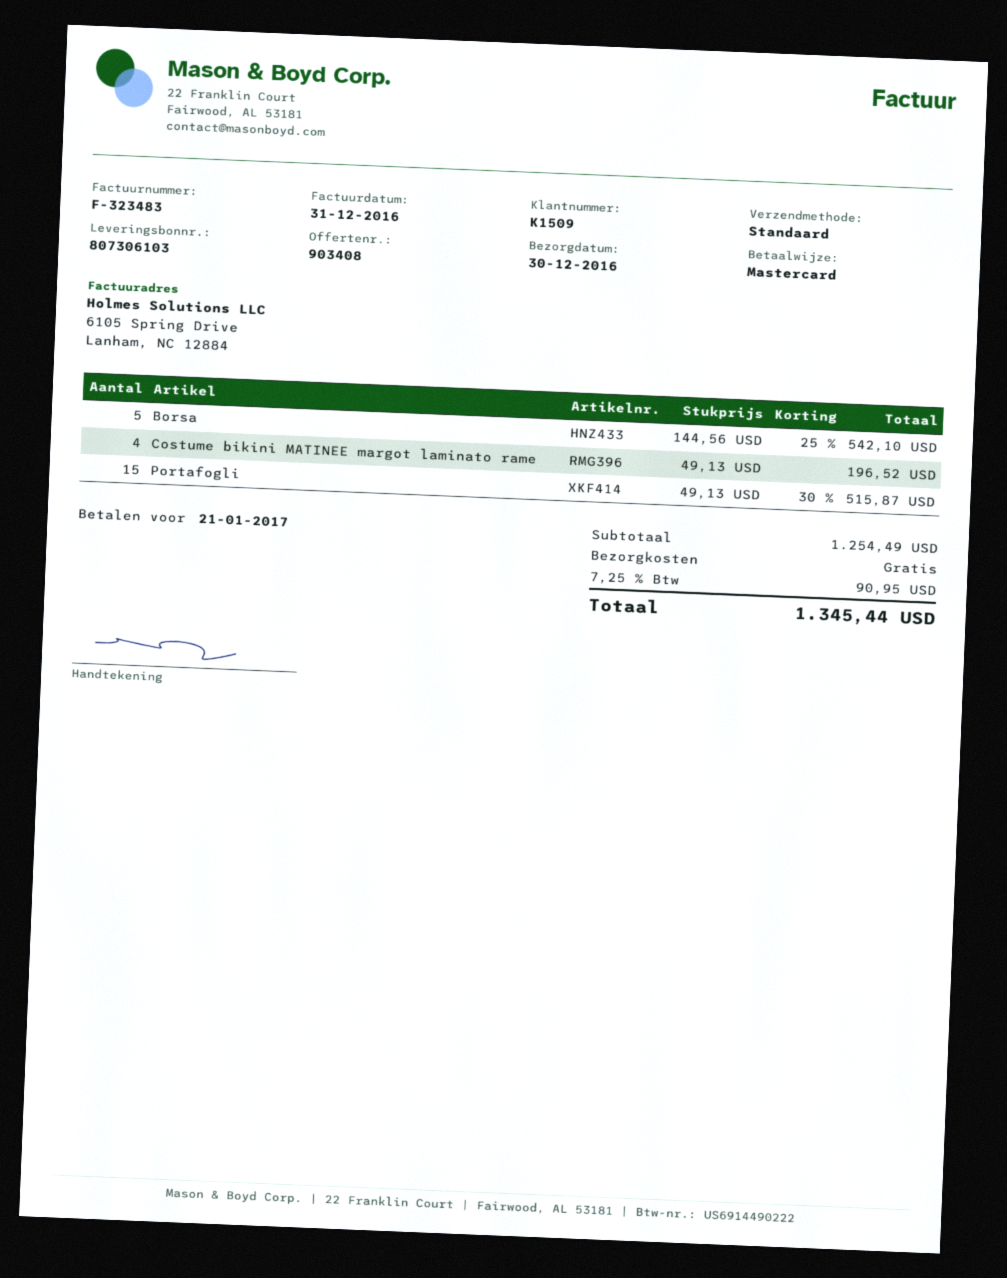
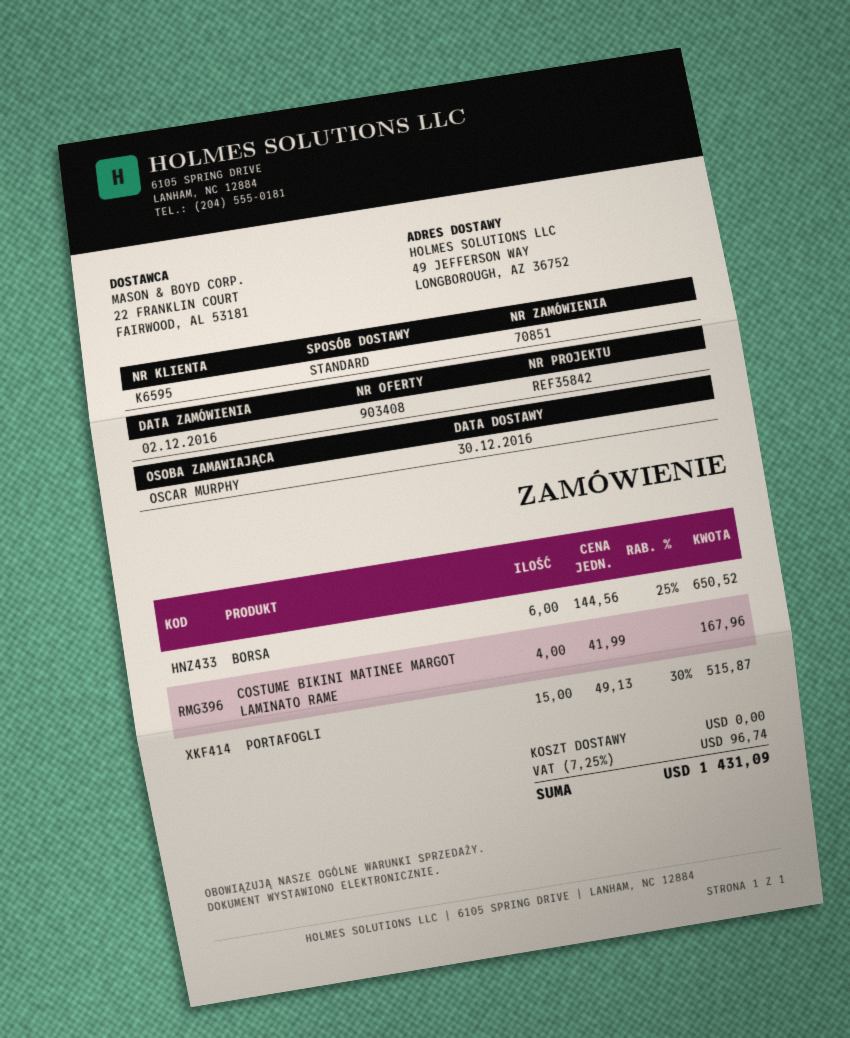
customer number: K1509 -> K6595
Borsa: 5 x 144.56 - 25% = 542.10 -> 6 x 144.56 - 25% = 650.52
Costume bikini MATINEE margot laminato rame: 4 x 49.13 = 196.52 -> 4 x 41.99 = 167.96
tax: 7.25% = 90.95 -> 7.25% = 96.74
total: 1345.44 -> 1431.09

